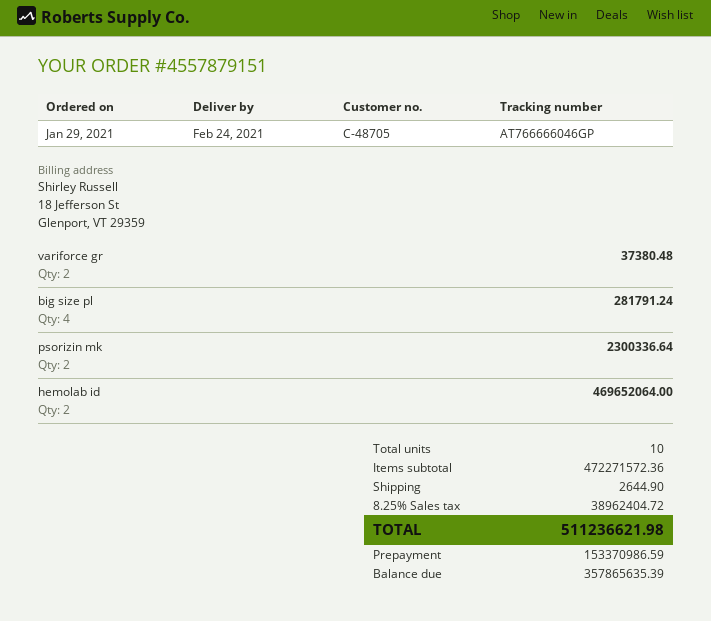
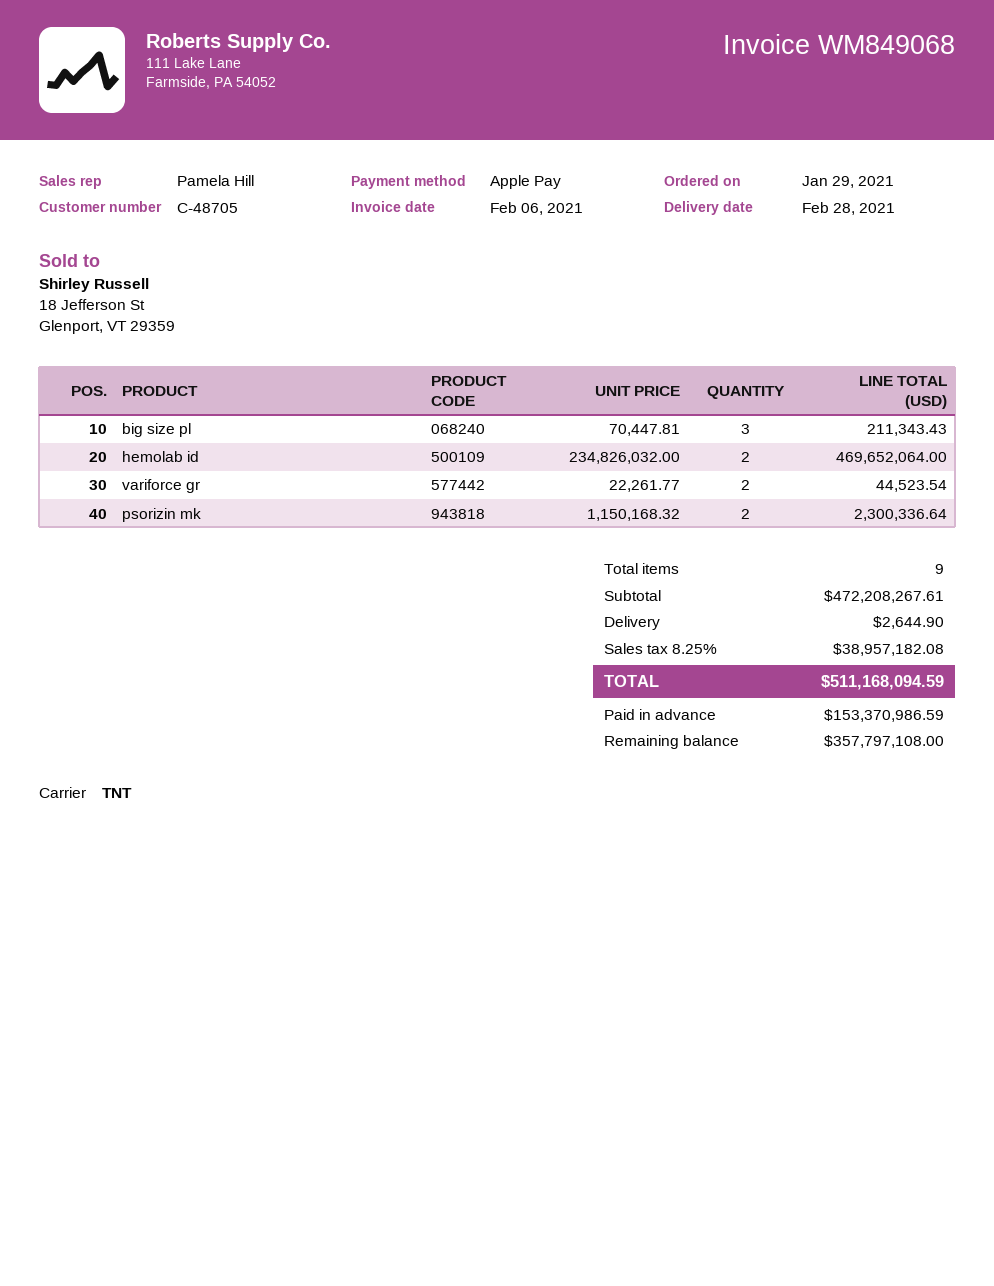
delivery date: 2021-02-24 -> 2021-02-28
variforce gr: 2 for 37380.48 -> 2 for 44523.54
big size pl: 4 for 281791.24 -> 3 for 211343.43
total quantity: 10 -> 9
subtotal: 472271572.36 -> 472208267.61
tax: 8.25% = 38962404.72 -> 8.25% = 38957182.08
total: 511236621.98 -> 511168094.59
balance: 357865635.39 -> 357797108.00

